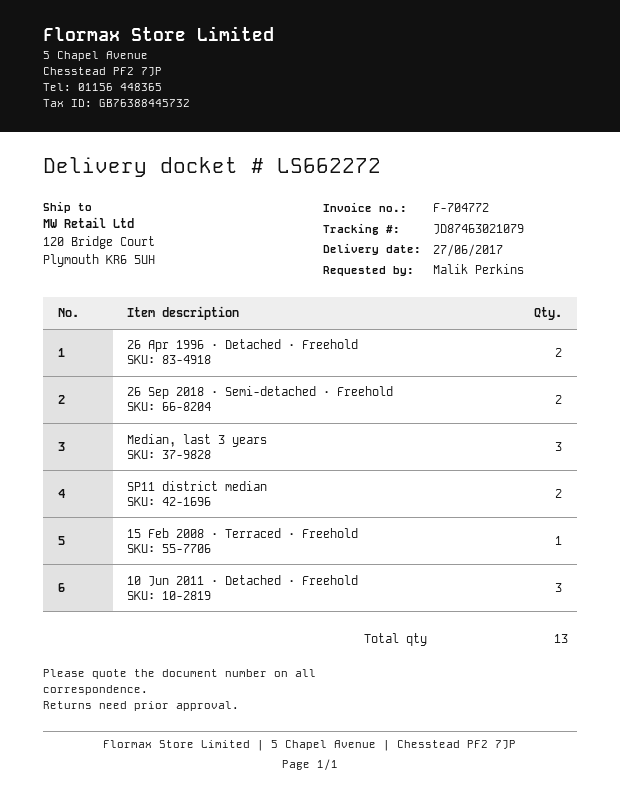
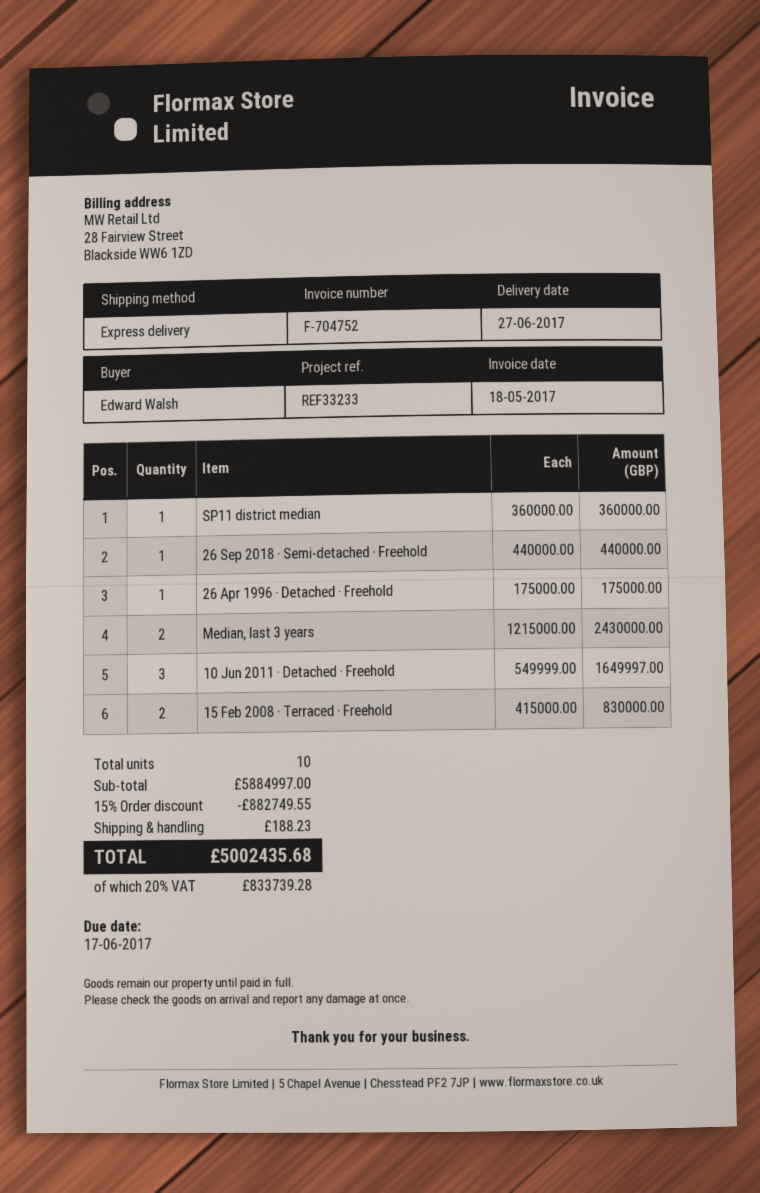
invoice number: F-704772 -> F-704752
ordered by: Malik Perkins -> Edward Walsh
26 Apr 1996 · Detached · Freehold: 2 -> 1
26 Sep 2018 · Semi-detached · Freehold: 2 -> 1
Median, last 3 years: 3 -> 2
SP11 district median: 2 -> 1
15 Feb 2008 · Terraced · Freehold: 1 -> 2
total quantity: 13 -> 10

